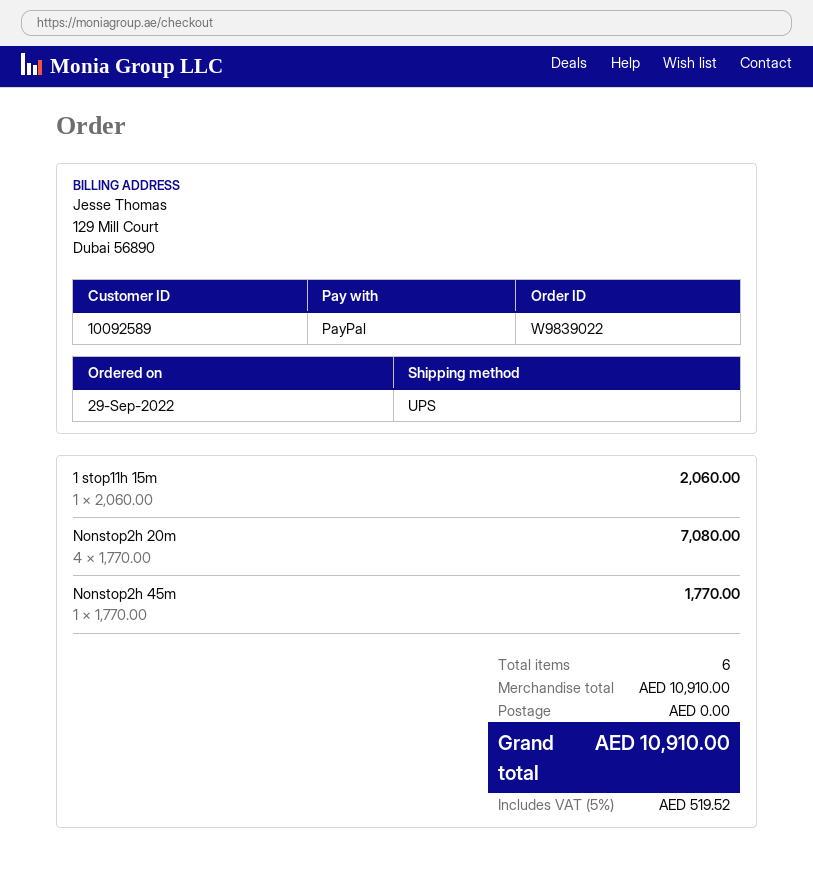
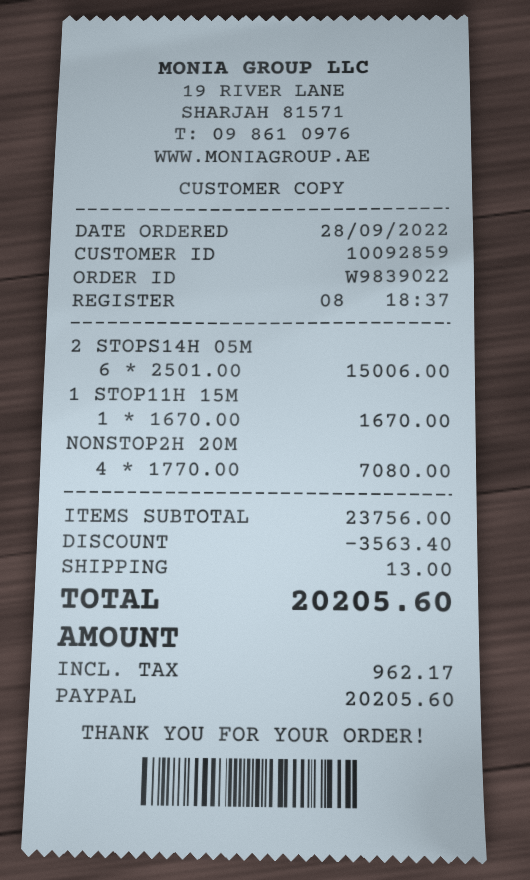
order date: 2022-09-29 -> 2022-09-28
customer number: 10092589 -> 10092859
1 stop11h 15m: 1 x 2060.00 = 2060.00 -> 1 x 1670.00 = 1670.00
Nonstop2h 45m: 1 x 1770.00 = 1770.00 -> none
2 STOPS14H 05M: none -> 6 x 2501.00 = 15006.00
subtotal: 10910.00 -> 23756.00
discount: none -> 3563.40
shipping: 0.00 -> 13.00
tax: 519.52 -> 962.17
total: 10910.00 -> 20205.60

